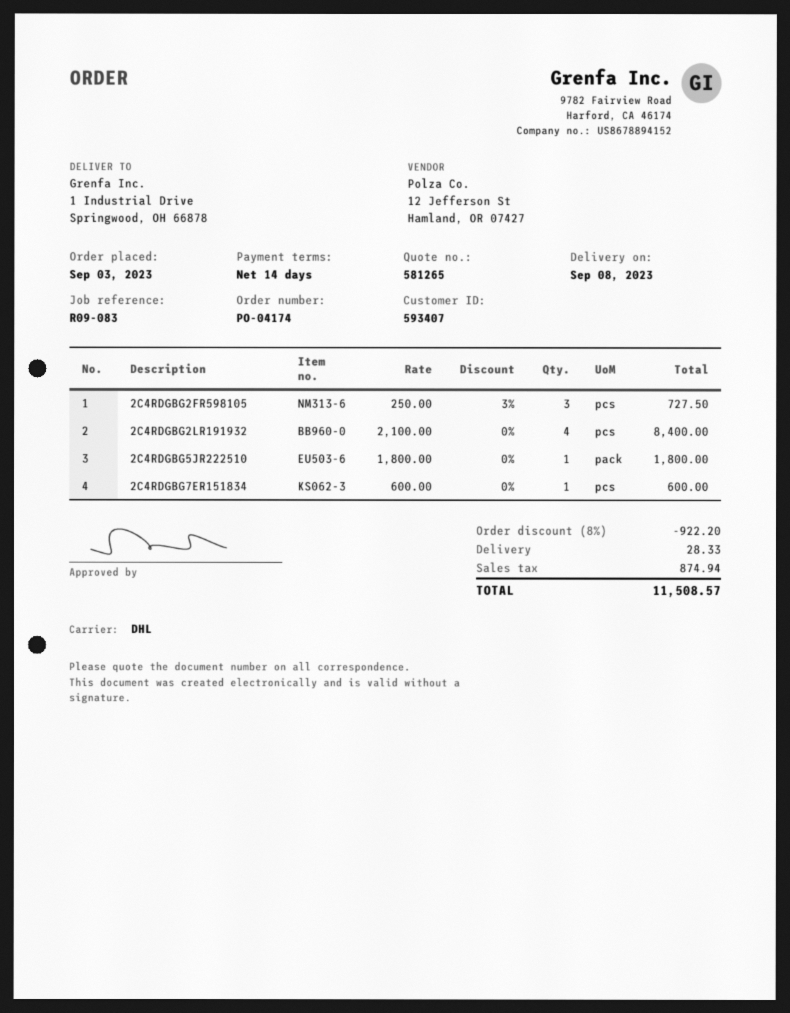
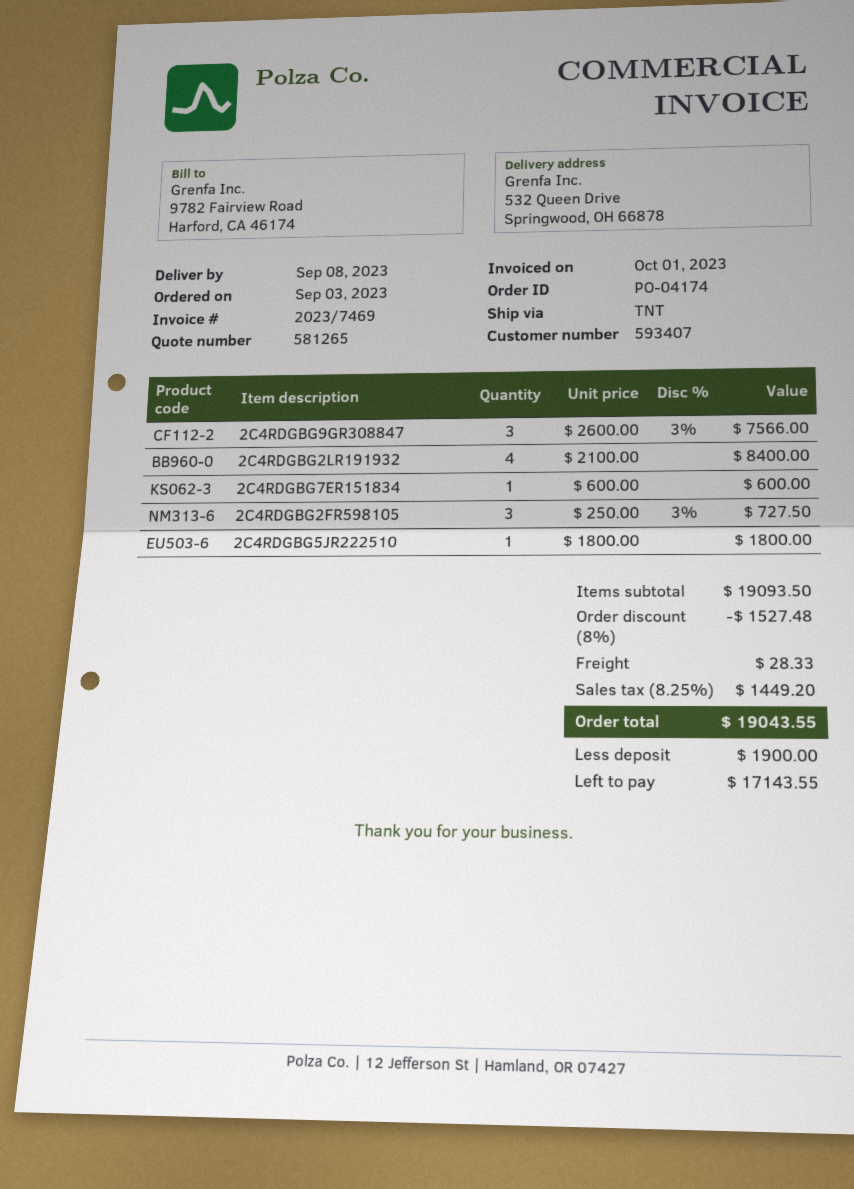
shipping method: DHL -> TNT
ship to: 1 Industrial Drive, Springwood, OH 66878 -> 532 Queen Drive, Springwood, OH 66878
2C4RDGBG9GR308847: none -> 3 x 2600.00 - 3% = 7566.00
discount: 8% = 922.20 -> 8% = 1527.48
tax: 874.94 -> 1449.20
total: 11508.57 -> 19043.55

